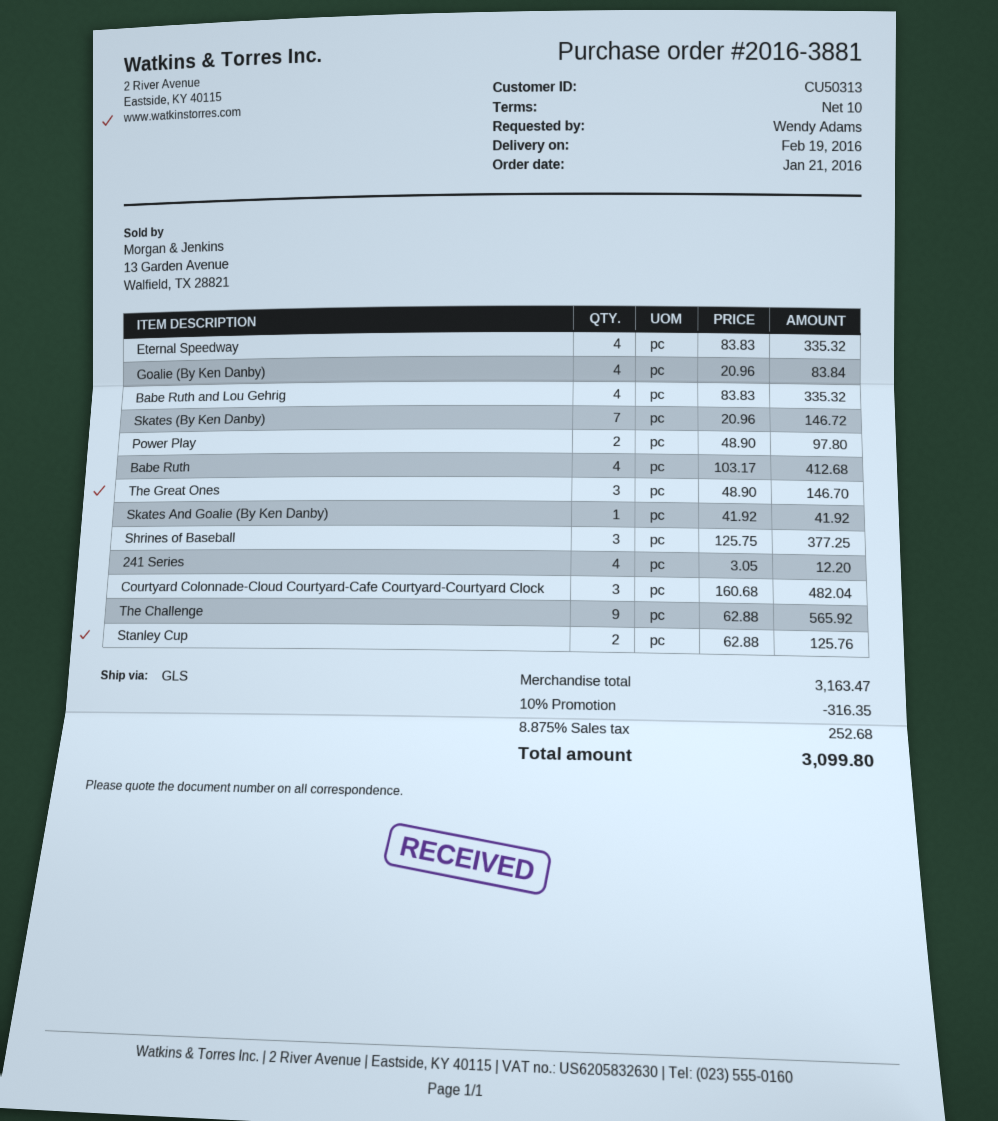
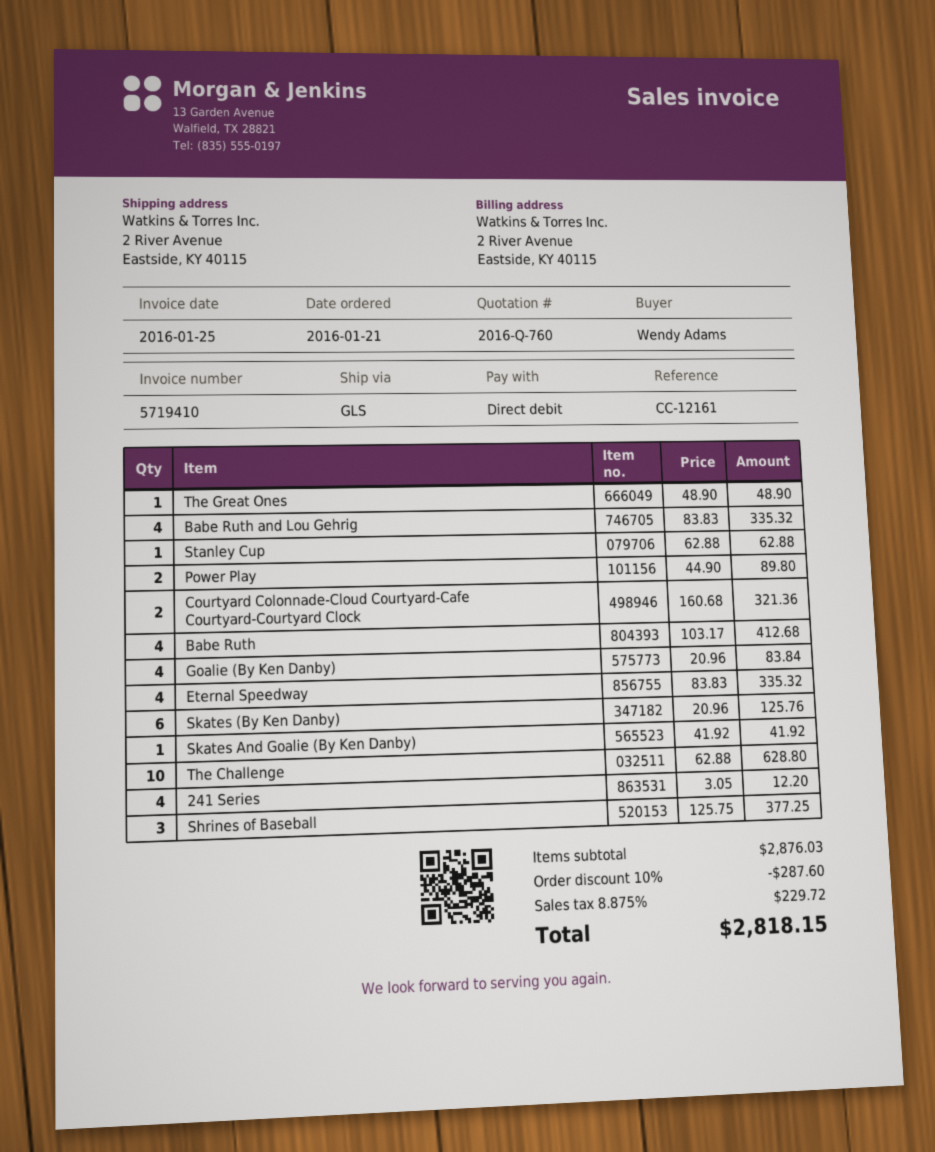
Skates (By Ken Danby): 7 x 20.96 = 146.72 -> 6 x 20.96 = 125.76
Power Play: 2 x 48.90 = 97.80 -> 2 x 44.90 = 89.80
The Great Ones: 3 x 48.90 = 146.70 -> 1 x 48.90 = 48.90
Courtyard Colonnade-Cloud Courtyard-Cafe Courtyard-Courtyard Clock: 3 x 160.68 = 482.04 -> 2 x 160.68 = 321.36
The Challenge: 9 x 62.88 = 565.92 -> 10 x 62.88 = 628.80
Stanley Cup: 2 x 62.88 = 125.76 -> 1 x 62.88 = 62.88
subtotal: 3163.47 -> 2876.03
discount: 10% = 316.35 -> 10% = 287.60
tax: 8.875% = 252.68 -> 8.875% = 229.72
total: 3099.80 -> 2818.15

